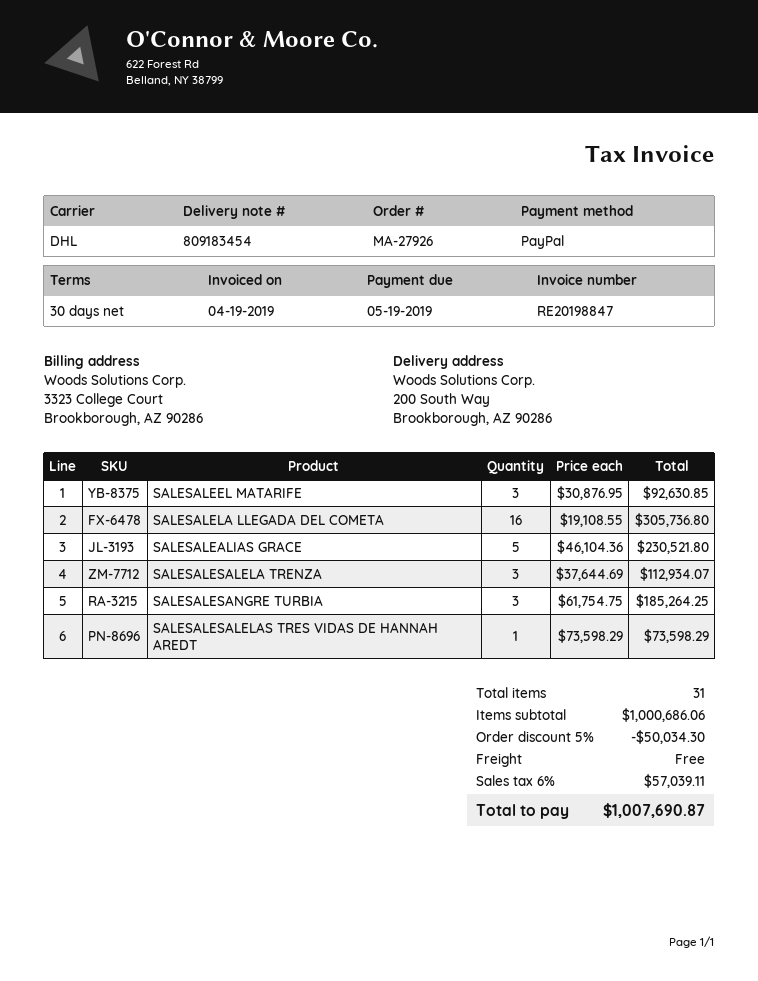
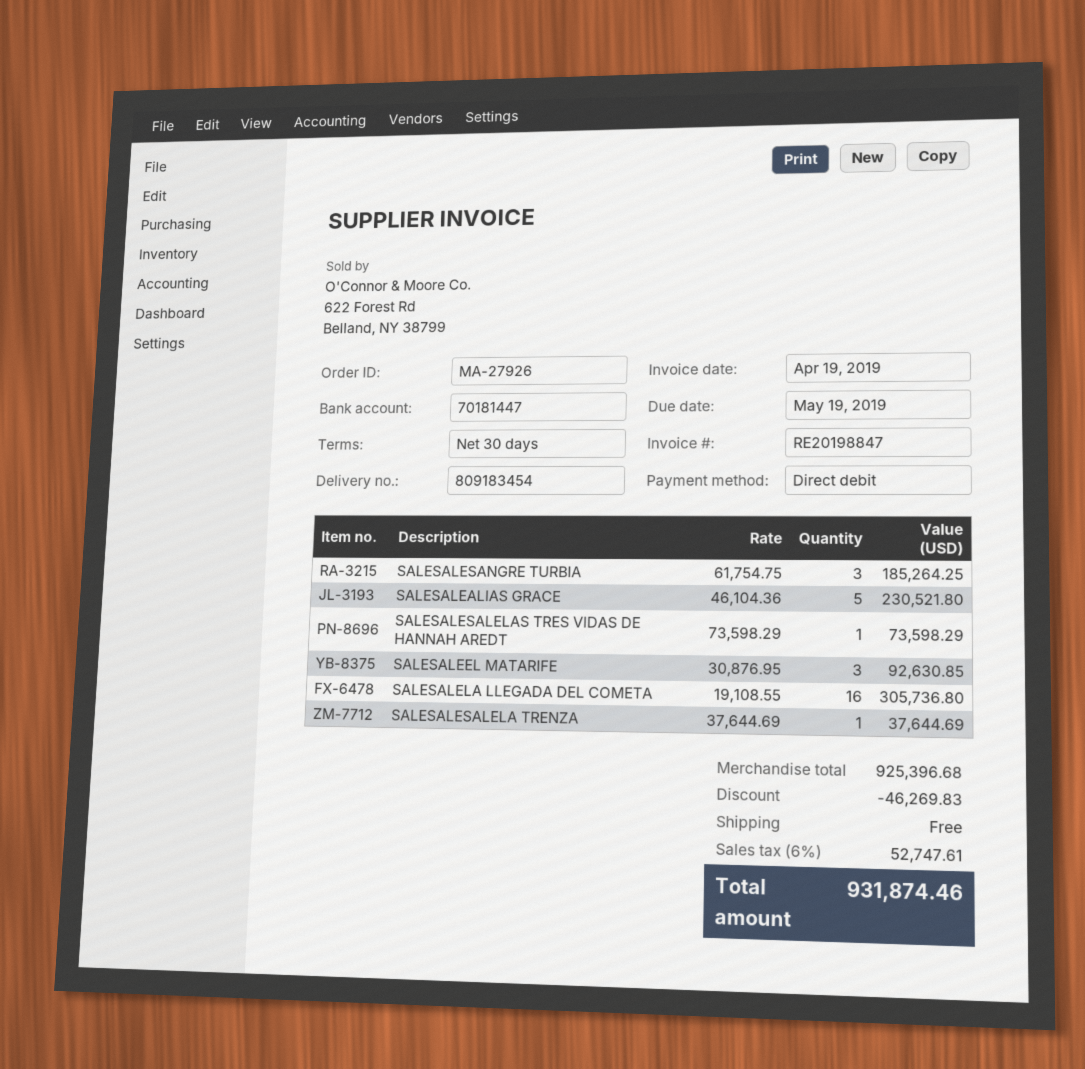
payment method: PayPal -> direct debit
SALESALESALELA TRENZA: 3 x 37644.69 = 112934.07 -> 1 x 37644.69 = 37644.69
subtotal: 1000686.06 -> 925396.68
discount: 50034.30 -> 46269.83
tax: 6% = 57039.11 -> 6% = 52747.61
total: 1007690.87 -> 931874.46

